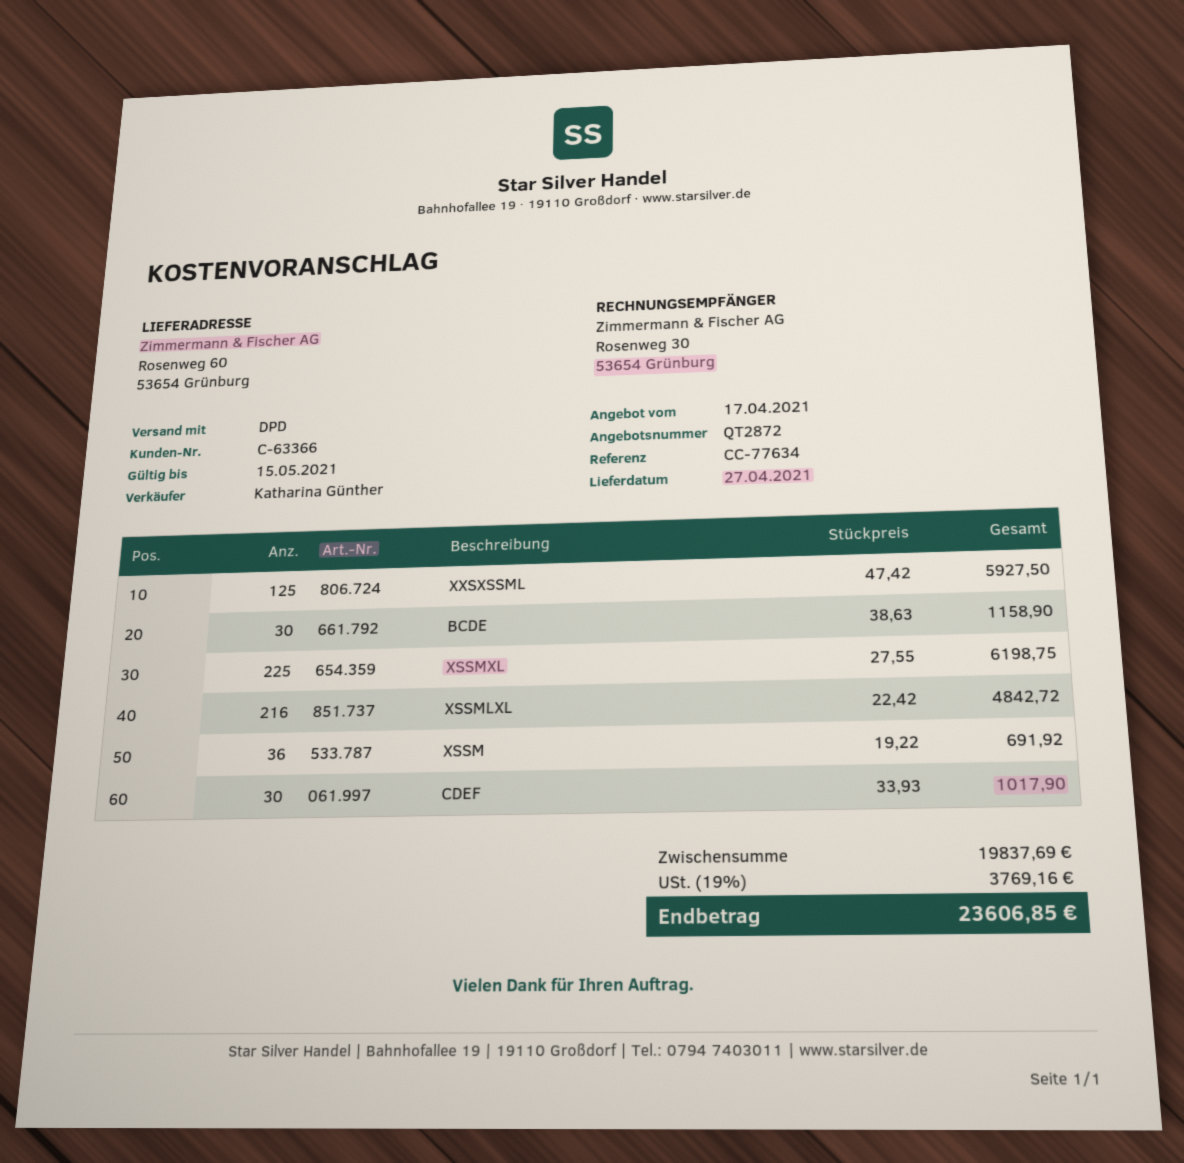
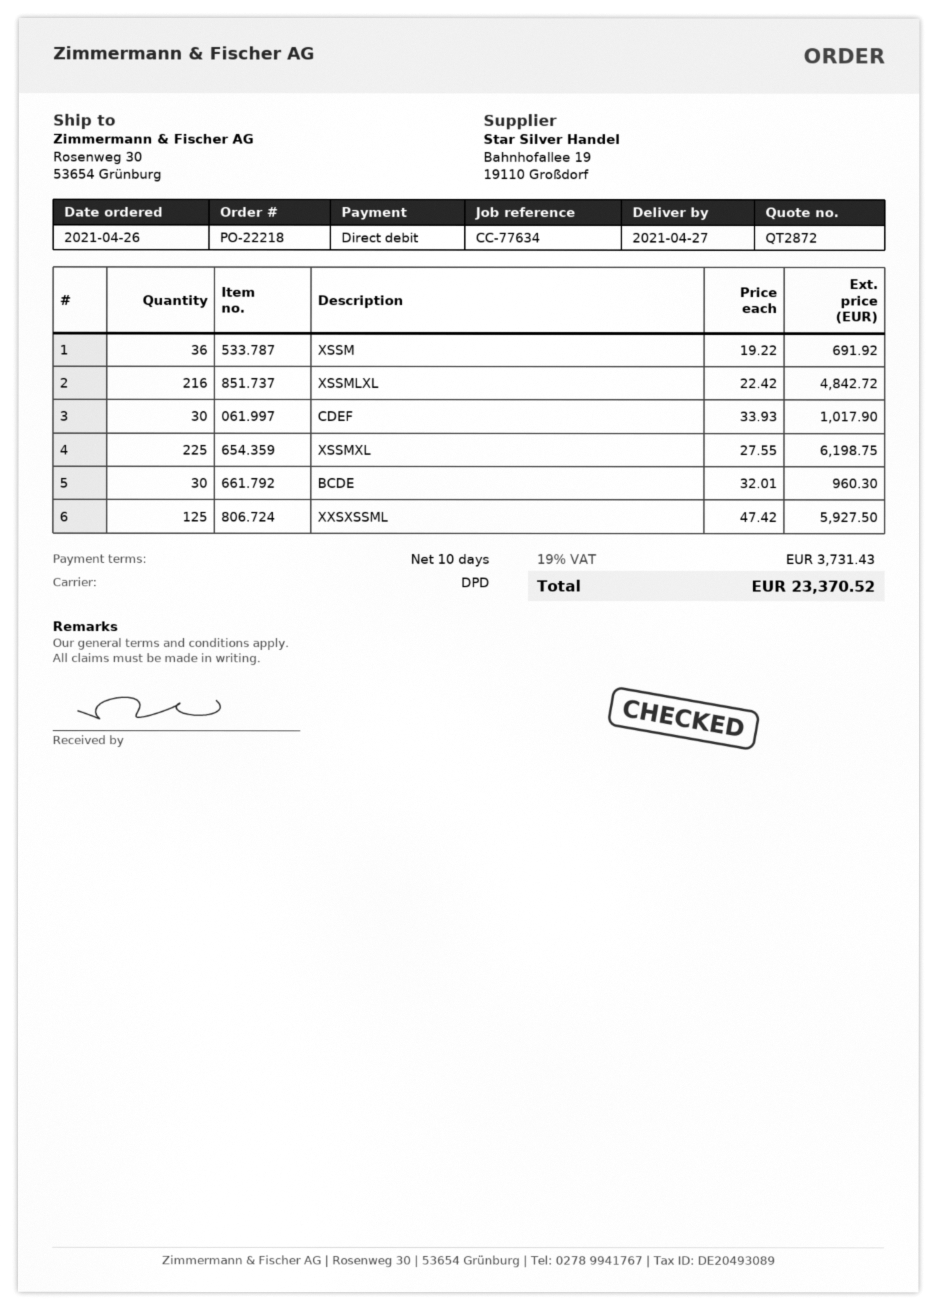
ship to: Rosenweg 60, 53654 Grünburg -> Rosenweg 30, 53654 Grünburg
BCDE: 30 x 38.63 = 1158.90 -> 30 x 32.01 = 960.30
tax: 19% = 3769.16 -> 19% = 3731.43
total: 23606.85 -> 23370.52

